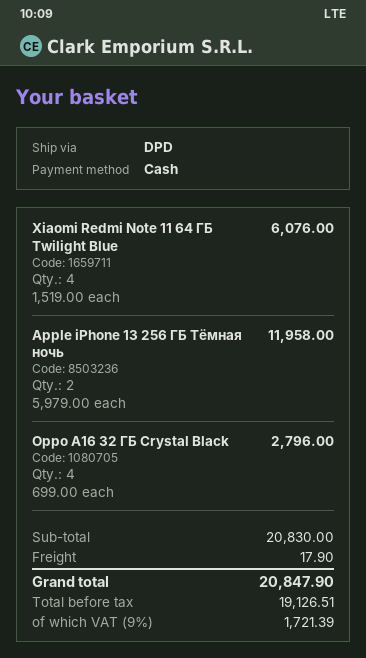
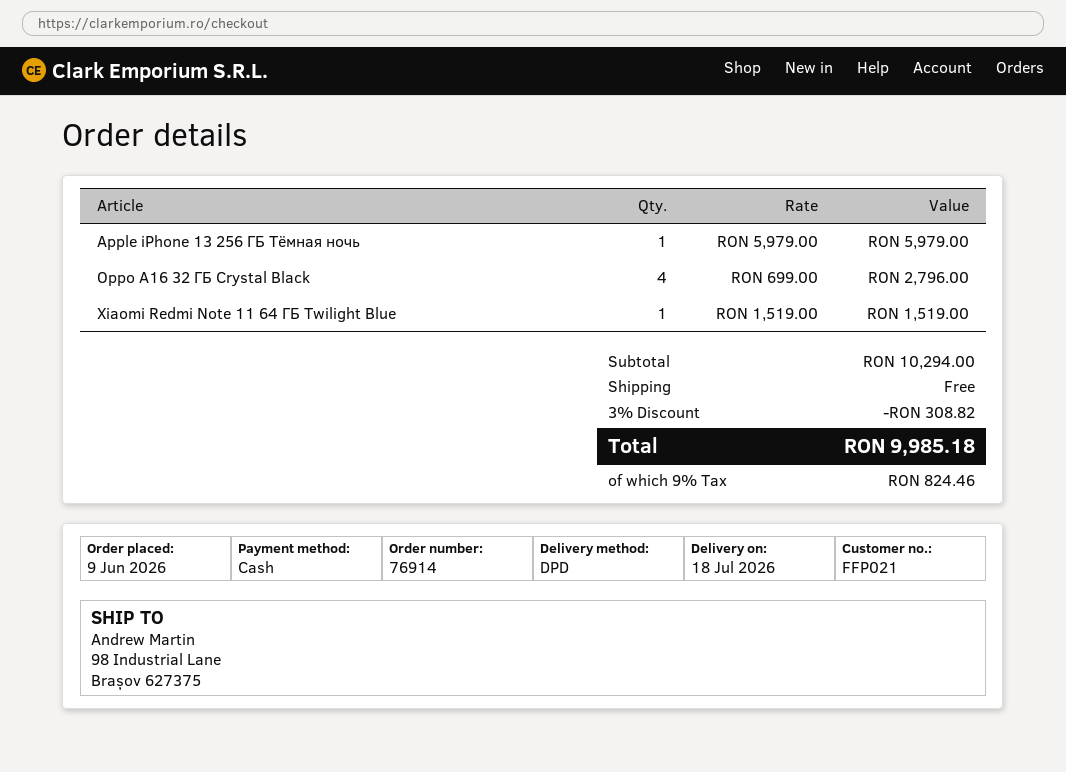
Xiaomi Redmi Note 11 64 ГБ Twilight Blue: 4 x 1519.00 = 6076.00 -> 1 x 1519.00 = 1519.00
Apple iPhone 13 256 ГБ Тёмная ночь: 2 x 5979.00 = 11958.00 -> 1 x 5979.00 = 5979.00
subtotal: 20830.00 -> 10294.00
discount: none -> 3% = 308.82
shipping: 17.90 -> 0.00
tax: 9% = 1721.39 -> 9% = 824.46
total: 20847.90 -> 9985.18

